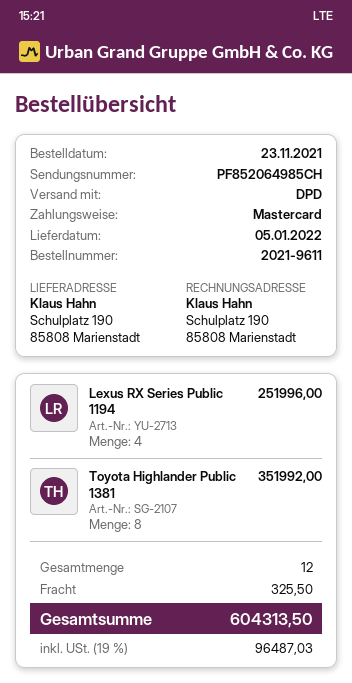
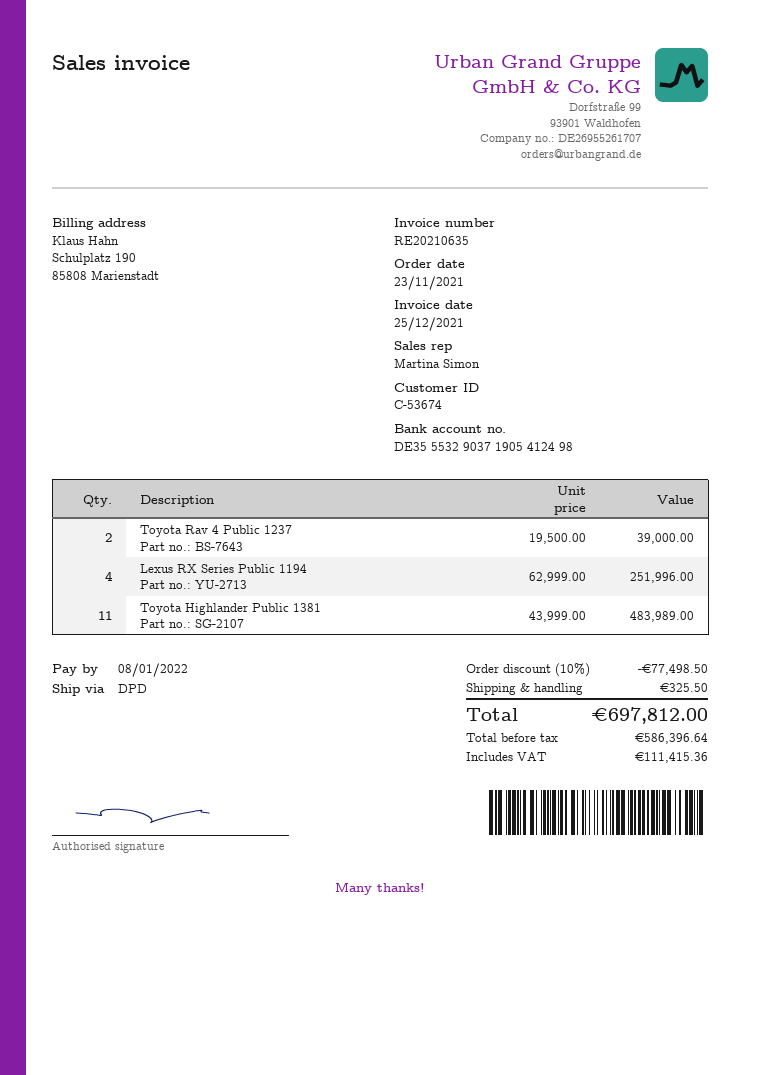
Toyota Highlander Public 1381: 8 for 351992.00 -> 11 for 483989.00
Toyota Rav 4 Public 1237: none -> 2 for 39000.00
discount: none -> 10% = 77498.50
tax: 96487.03 -> 111415.36
total: 604313.50 -> 697812.00

